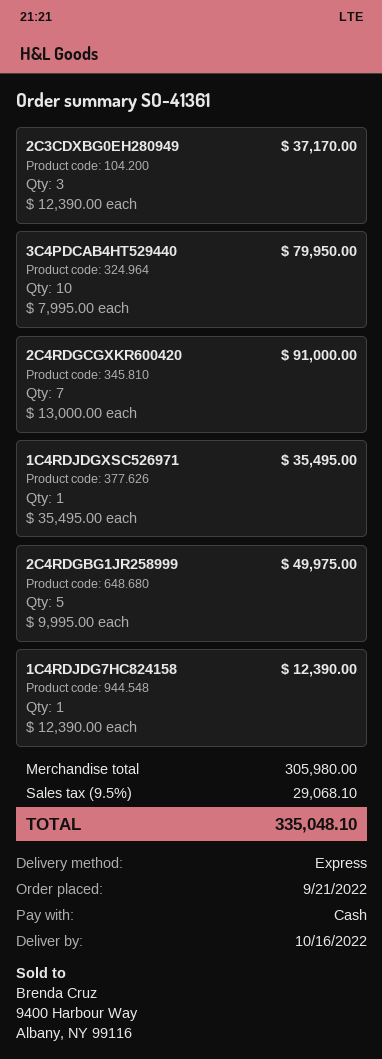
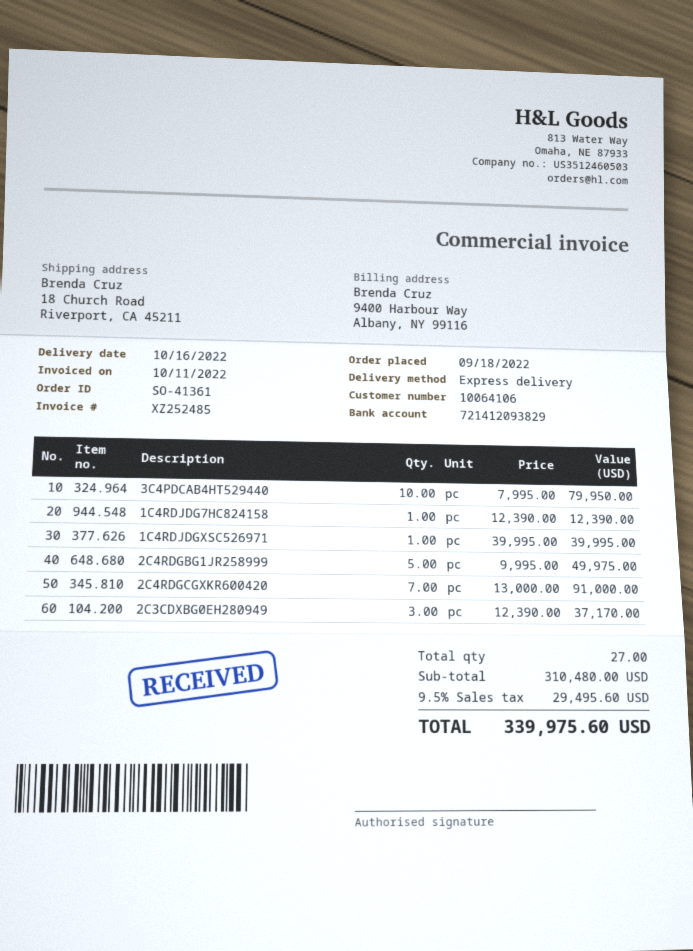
order date: 2022-09-21 -> 2022-09-18
1C4RDJDGXSC526971: 1 x 35495.00 = 35495.00 -> 1 x 39995.00 = 39995.00
subtotal: 305980.00 -> 310480.00
tax: 9.5% = 29068.10 -> 9.5% = 29495.60
total: 335048.10 -> 339975.60

